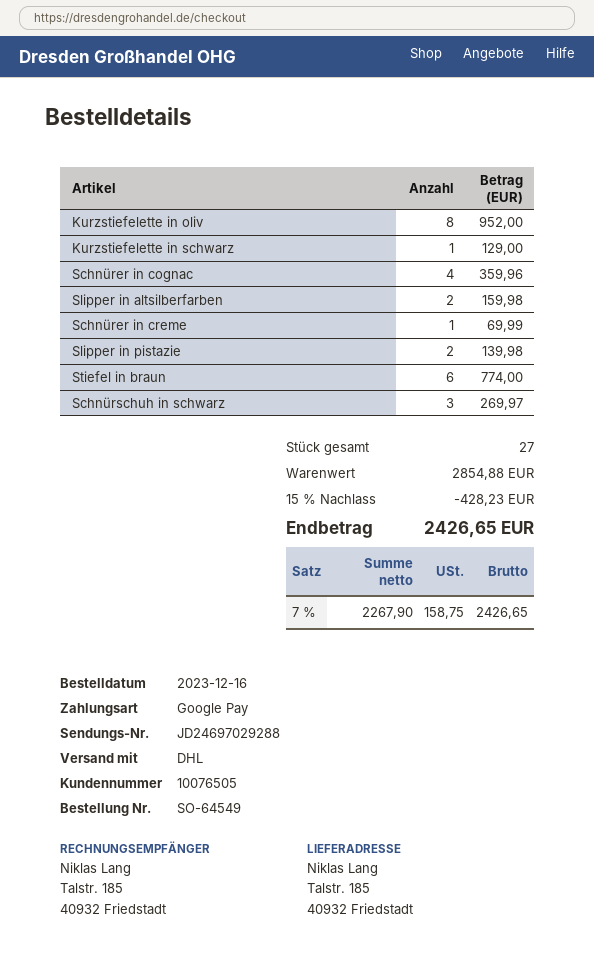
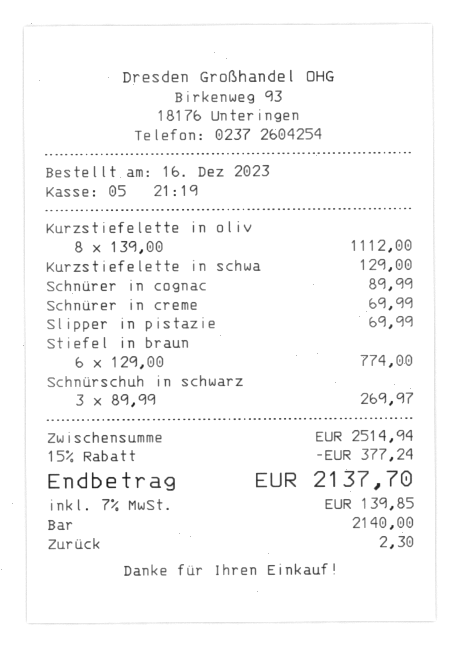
payment method: Google Pay -> cash
Kurzstiefelette in oliv: 8 for 952.00 -> 8 for 1112.00
Schnürer in cognac: 4 for 359.96 -> 1 for 89.99
Slipper in altsilberfarben: 2 for 159.98 -> none
Slipper in pistazie: 2 for 139.98 -> 1 for 69.99
subtotal: 2854.88 -> 2514.94
discount: 15% = 428.23 -> 15% = 377.24
tax: 7% = 158.75 -> 7% = 139.85
total: 2426.65 -> 2137.70

